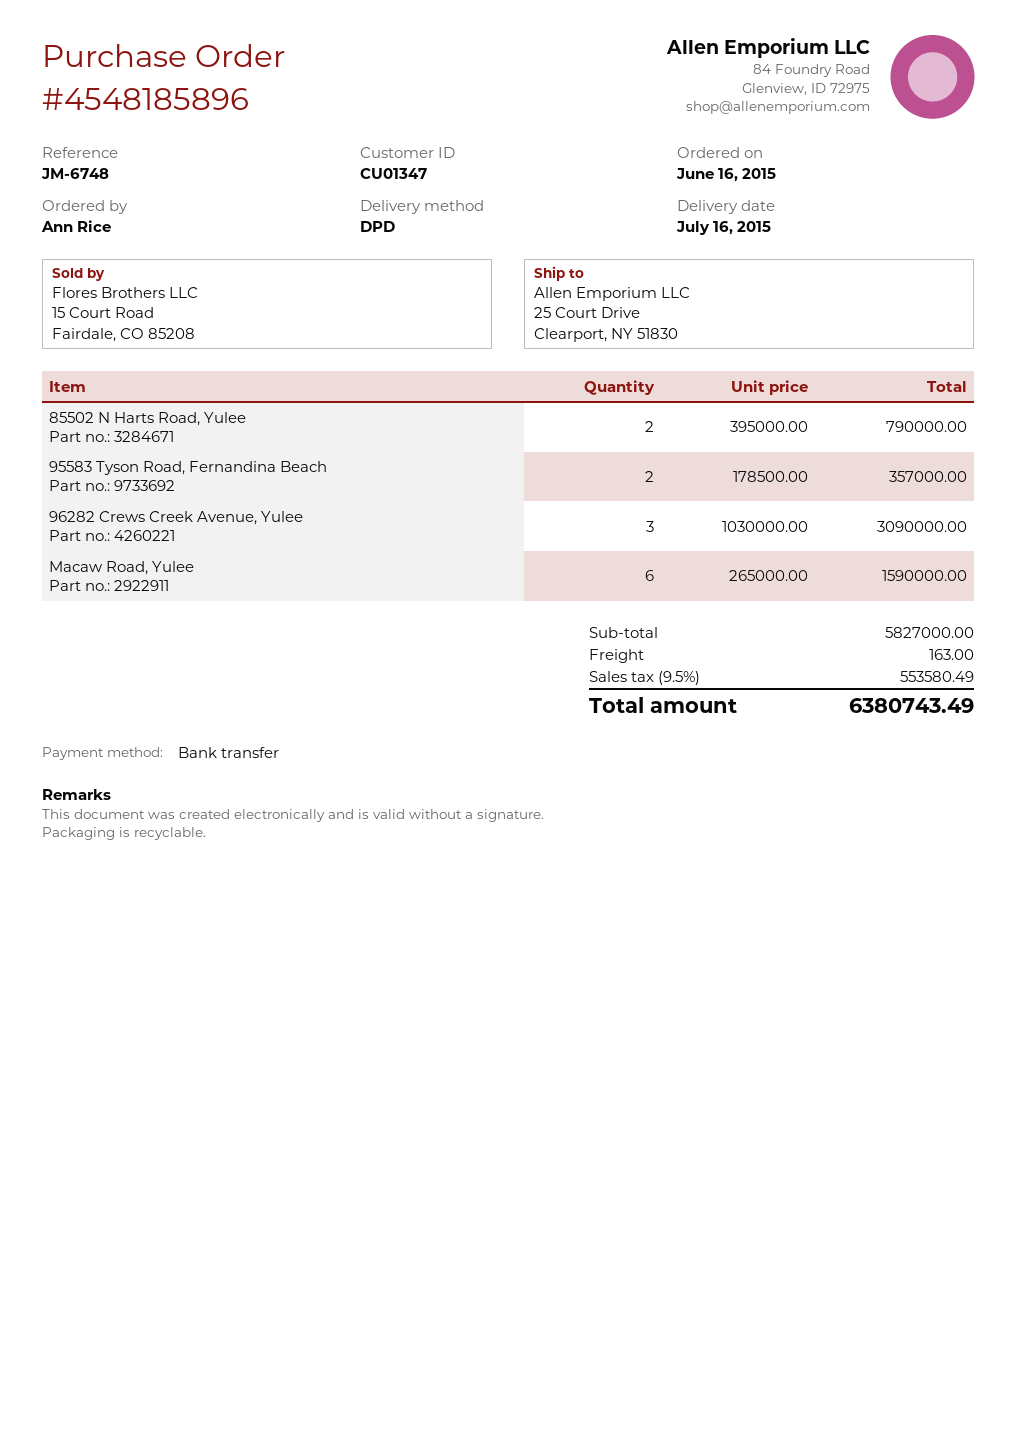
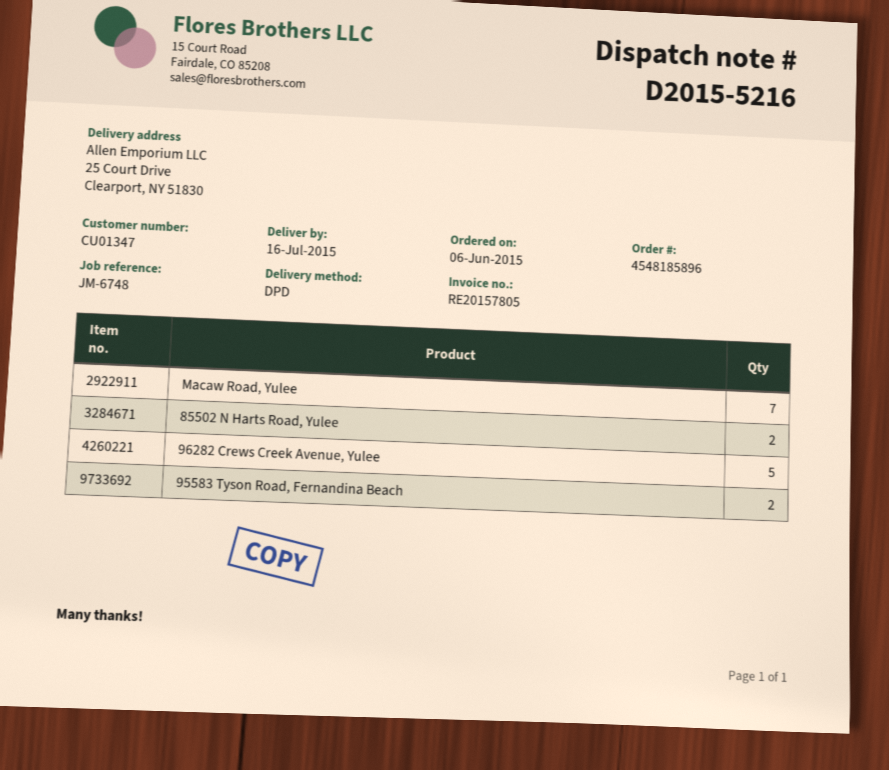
order date: 2015-06-16 -> 2015-06-06
96282 Crews Creek Avenue, Yulee: 3 -> 5
Macaw Road, Yulee: 6 -> 7

